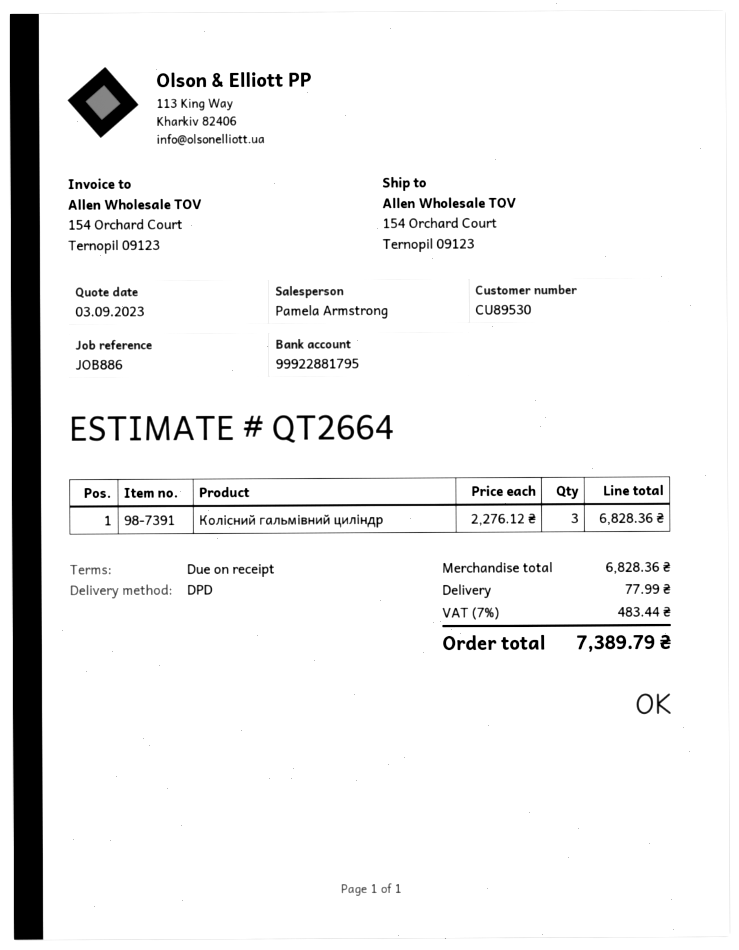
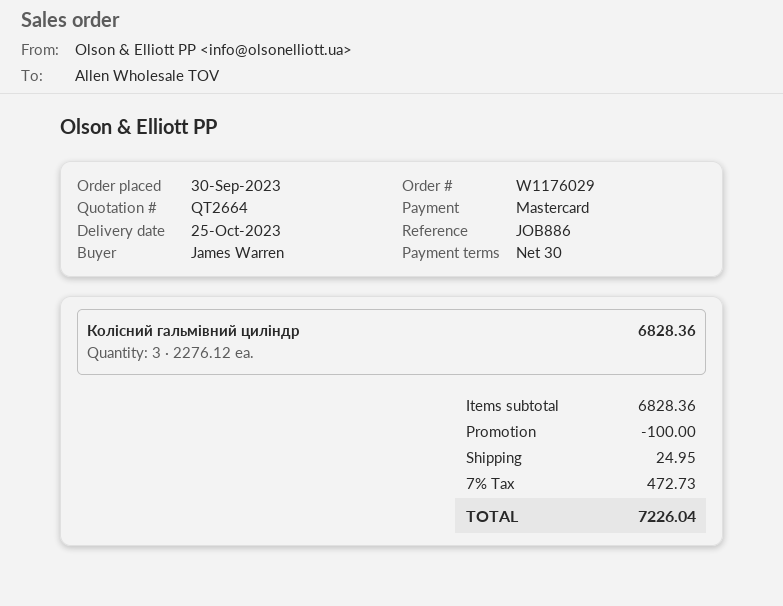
payment terms: on receipt -> 30 days
discount: none -> 100.00
shipping: 77.99 -> 24.95
tax: 7% = 483.44 -> 7% = 472.73
total: 7389.79 -> 7226.04

